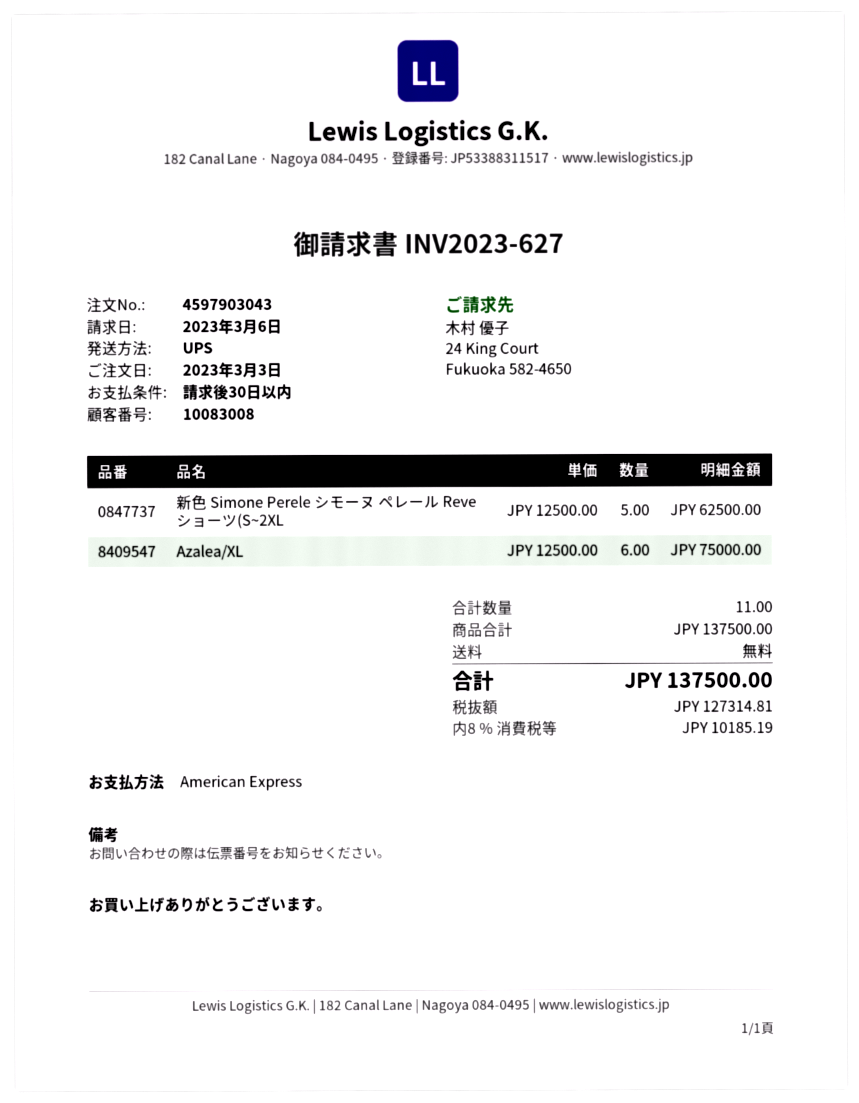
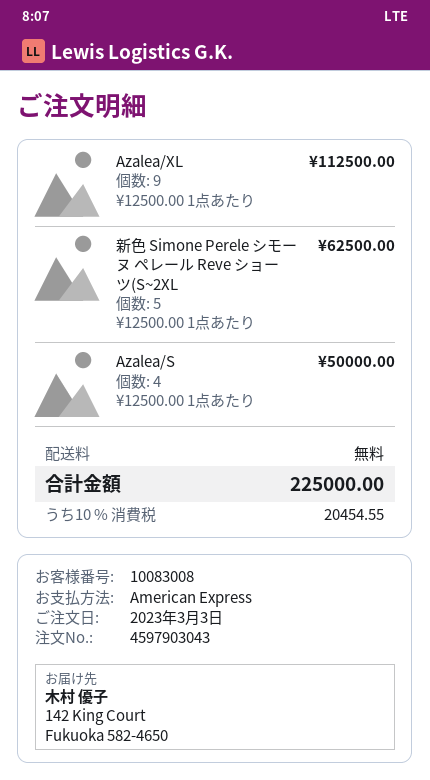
Azalea/XL: 6 x 12500.00 = 75000.00 -> 9 x 12500.00 = 112500.00
Azalea/S: none -> 4 x 12500.00 = 50000.00
tax: 8% = 10185.19 -> 10% = 20454.55
total: 137500.00 -> 225000.00

